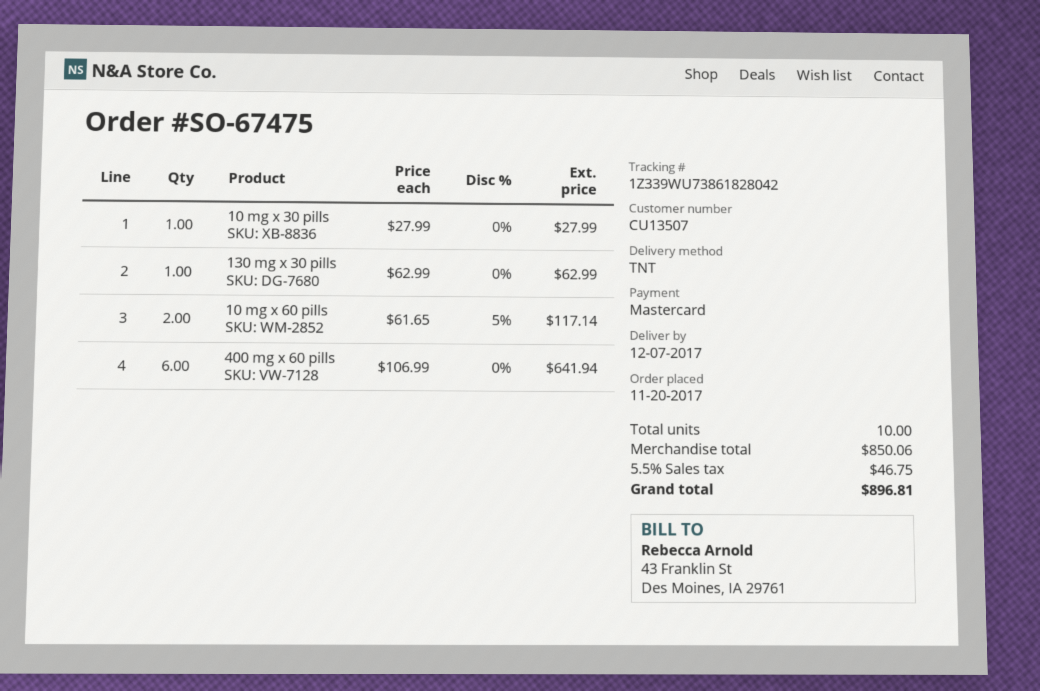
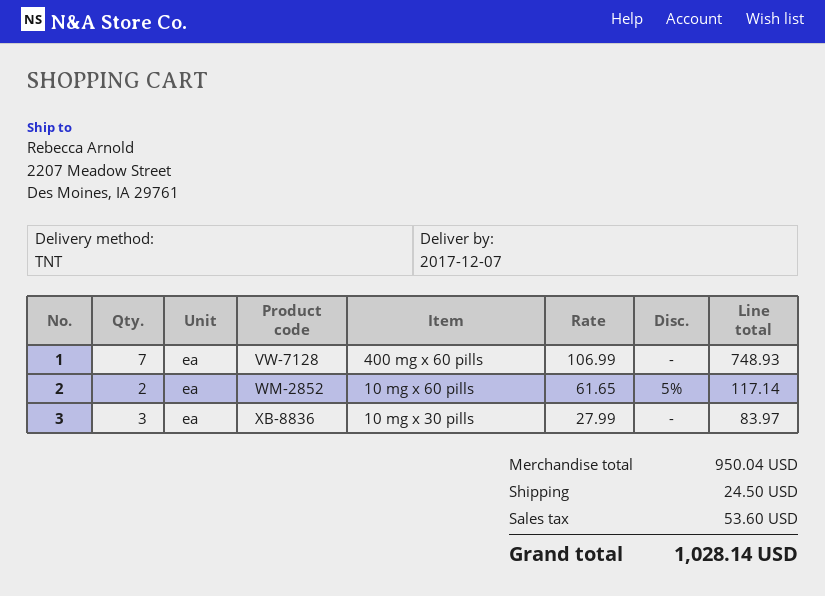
10 mg x 30 pills: 1 x 27.99 = 27.99 -> 3 x 27.99 = 83.97
130 mg x 30 pills: 1 x 62.99 = 62.99 -> none
400 mg x 60 pills: 6 x 106.99 = 641.94 -> 7 x 106.99 = 748.93
subtotal: 850.06 -> 950.04
shipping: none -> 24.50
tax: 46.75 -> 53.60
total: 896.81 -> 1028.14

